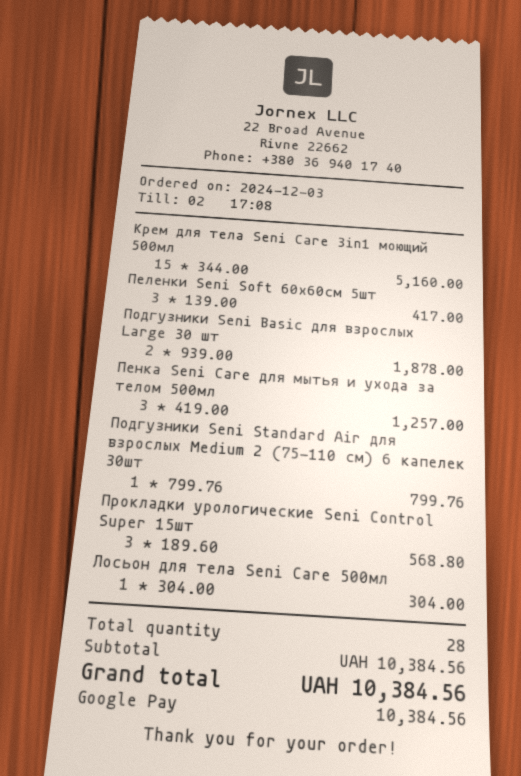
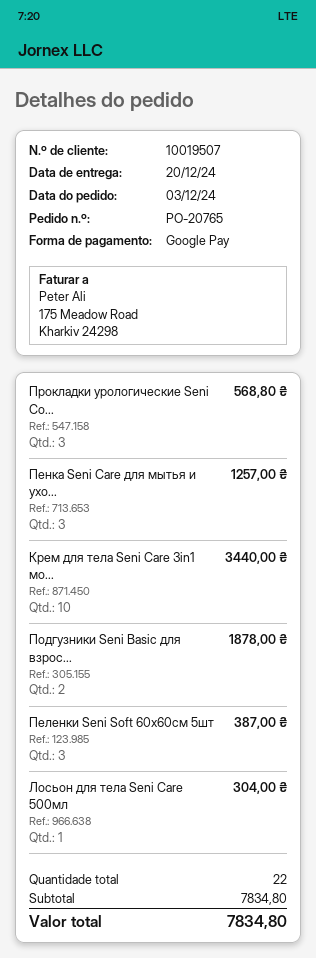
Крем для тела Seni Care 3in1 моющий 500мл: 15 for 5160.00 -> 10 for 3440.00
Пеленки Seni Soft 60x60см 5шт: 3 for 417.00 -> 3 for 387.00
Подгузники Seni Standard Air для взрослых Medium 2 (75-110 см) 6 капелек 30шт: 1 for 799.76 -> none
total quantity: 28 -> 22
subtotal: 10384.56 -> 7834.80
total: 10384.56 -> 7834.80

